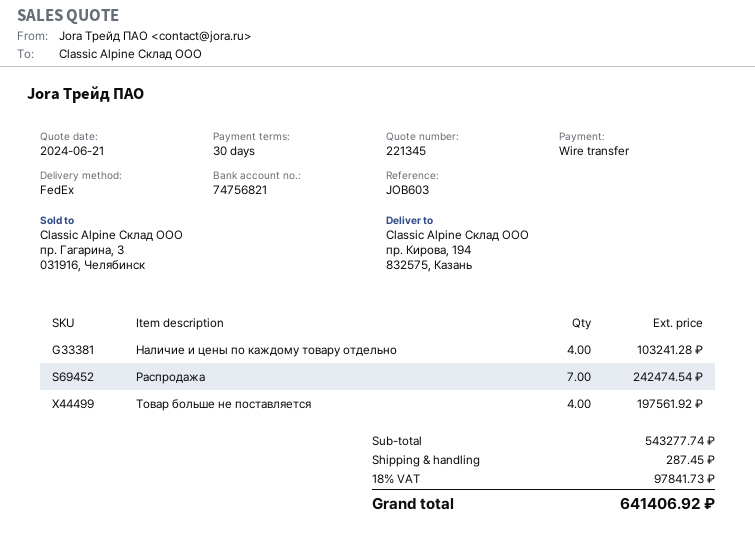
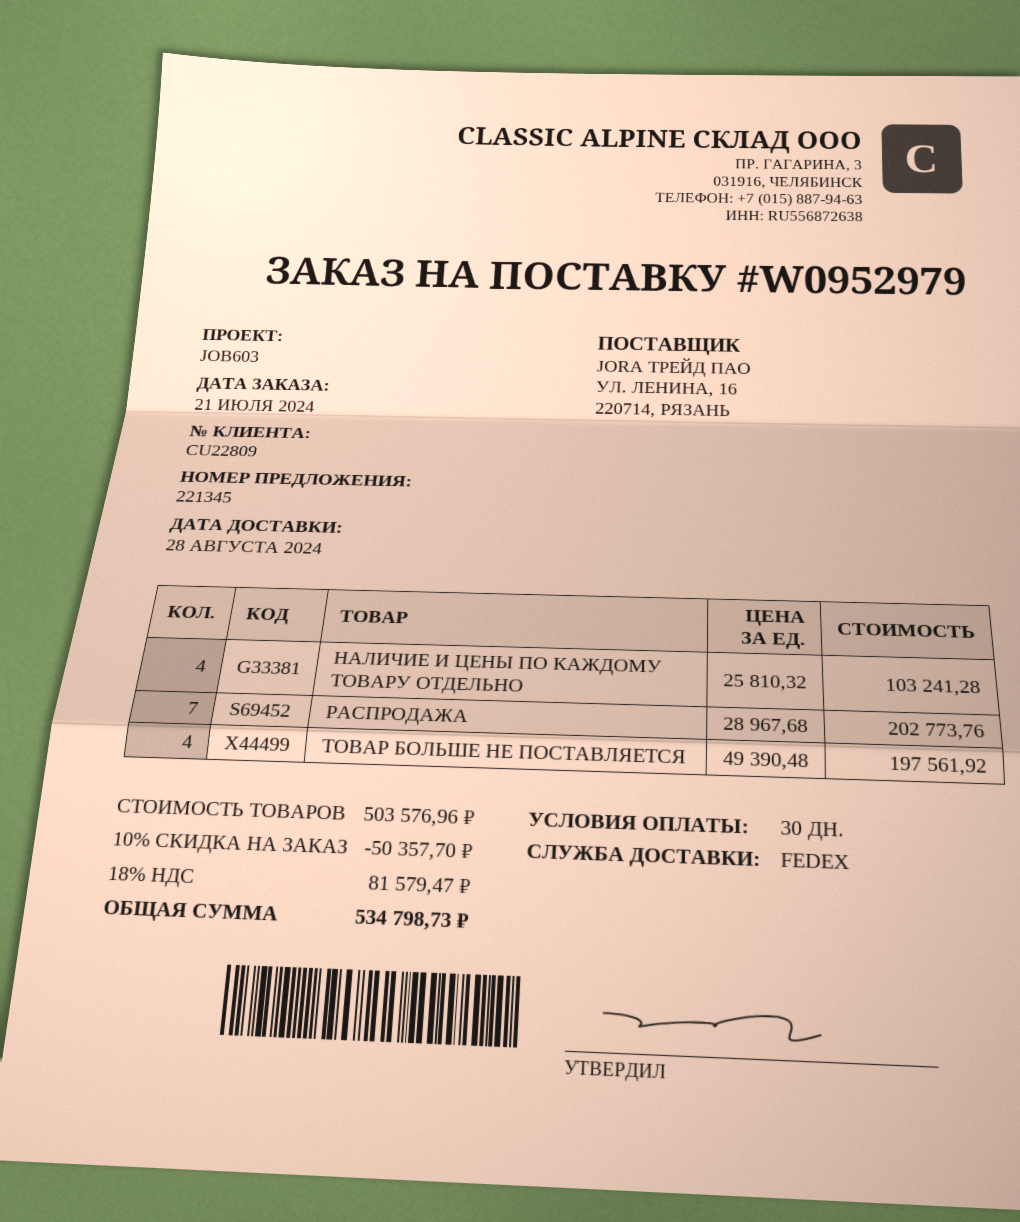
Распродажа: 7 for 242474.54 -> 7 for 202773.76
subtotal: 543277.74 -> 503576.96
discount: none -> 10% = 50357.70
shipping: 287.45 -> none
tax: 18% = 97841.73 -> 18% = 81579.47
total: 641406.92 -> 534798.73

